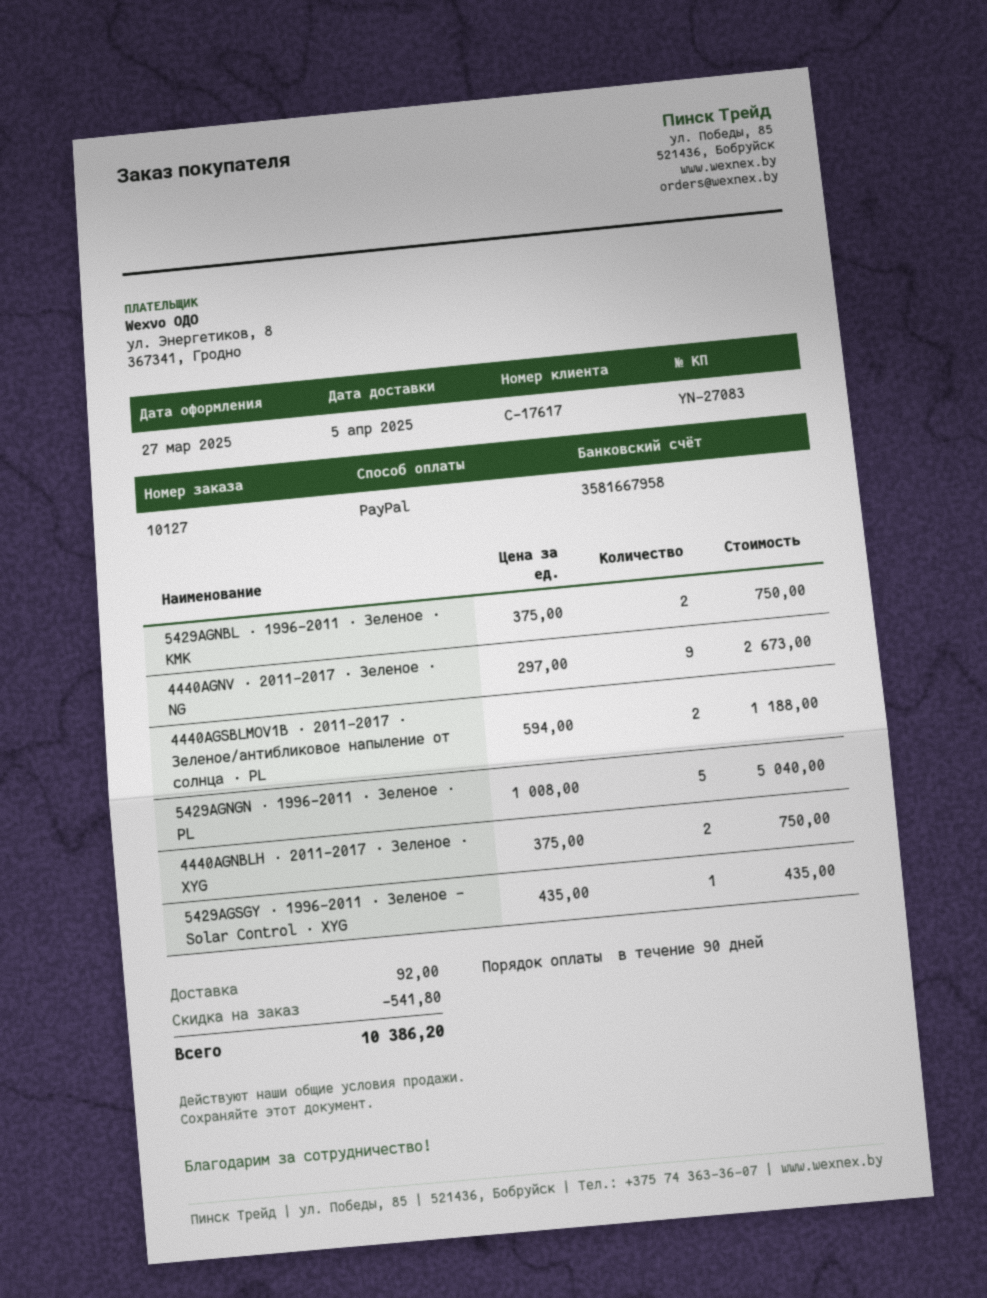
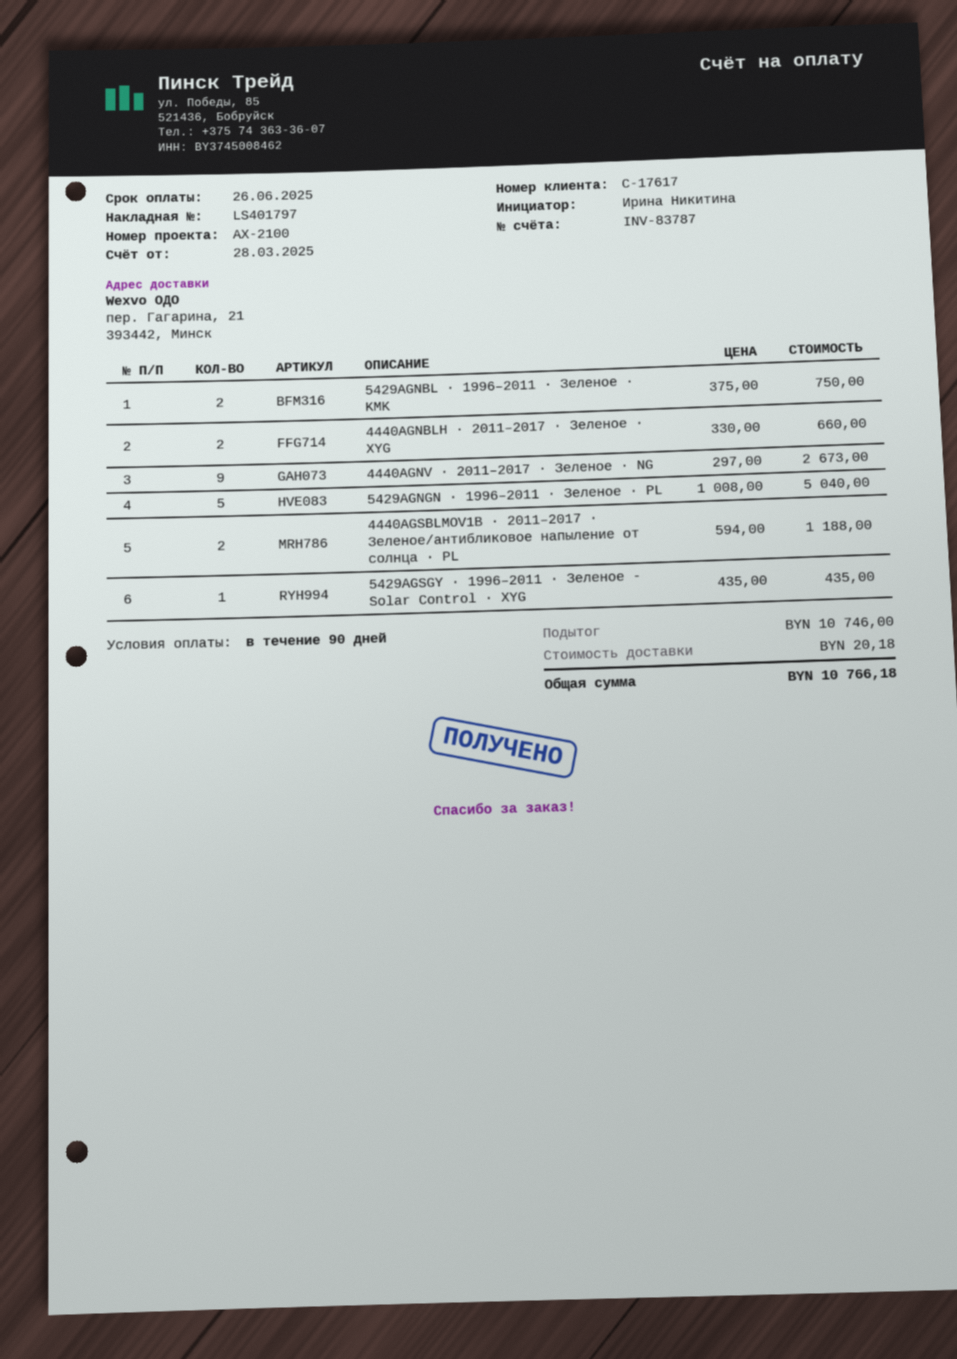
4440AGNBLH · 2011–2017 · Зеленое · XYG: 2 x 375.00 = 750.00 -> 2 x 330.00 = 660.00
discount: 541.80 -> none
shipping: 92.00 -> 20.18
total: 10386.20 -> 10766.18

